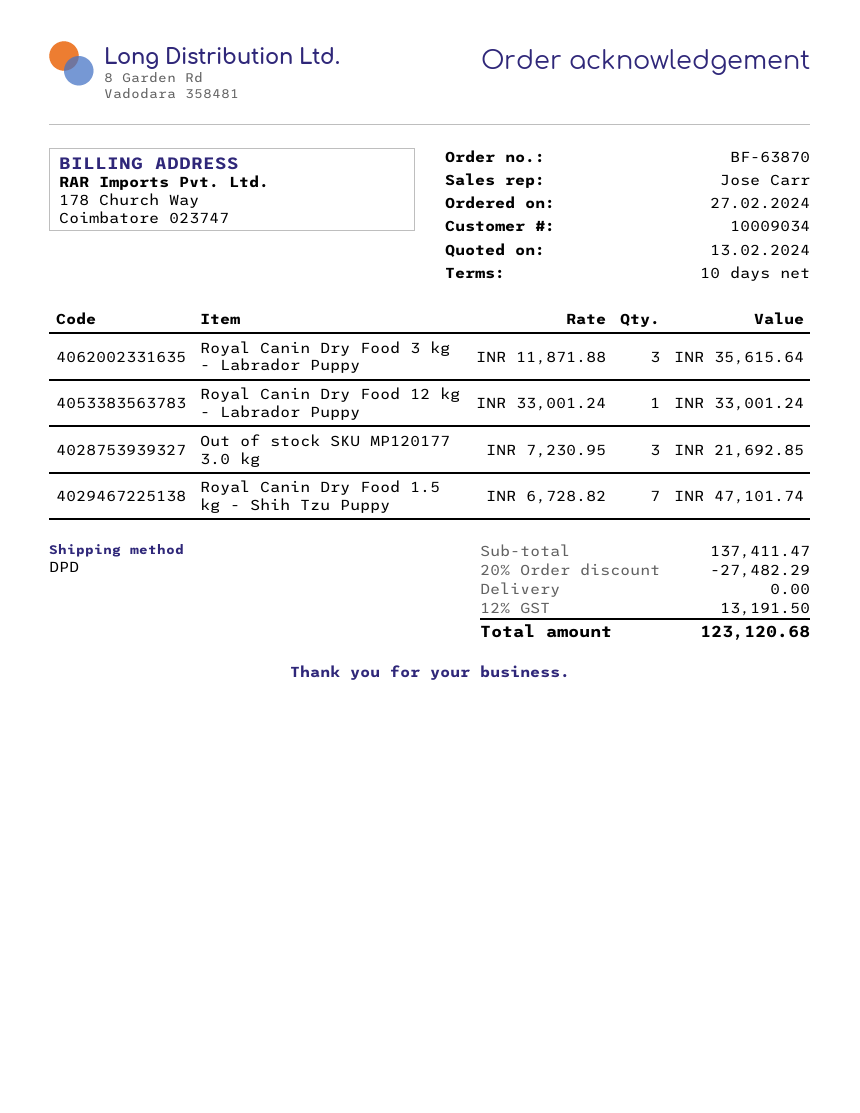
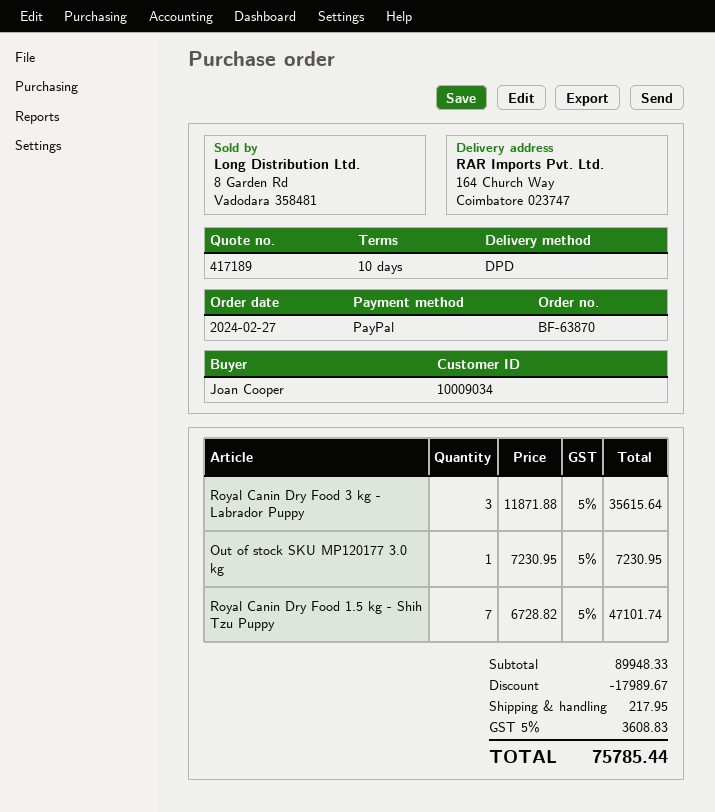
Royal Canin Dry Food 12 kg - Labrador Puppy: 1 x 33001.24 = 33001.24 -> none
Out of stock SKU MP120177 3.0 kg: 3 x 7230.95 = 21692.85 -> 1 x 7230.95 = 7230.95
subtotal: 137411.47 -> 89948.33
discount: 27482.29 -> 17989.67
shipping: 0.00 -> 217.95
tax: 12% = 13191.50 -> 5% = 3608.83
total: 123120.68 -> 75785.44

